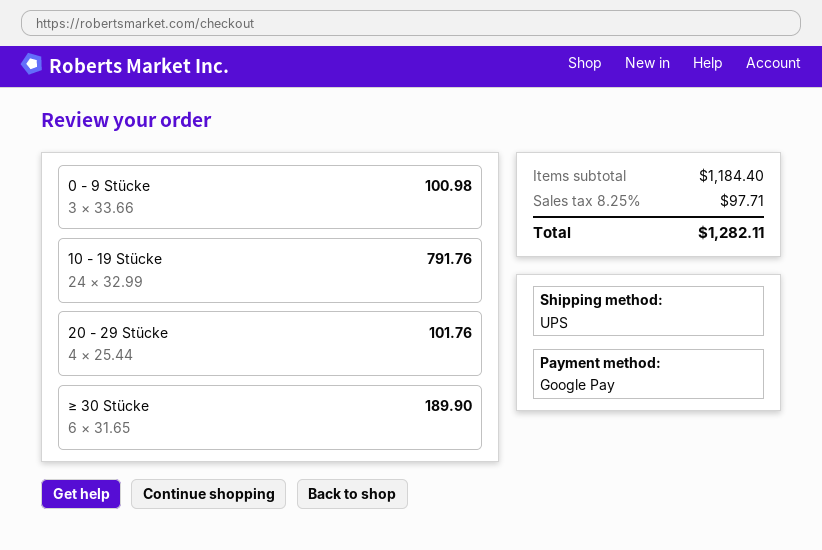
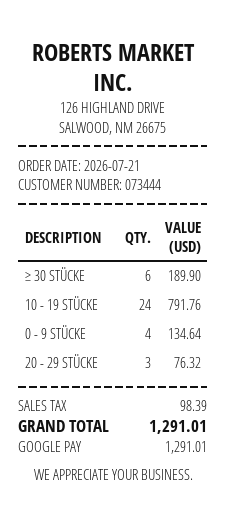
0 - 9 Stücke: 3 for 100.98 -> 4 for 134.64
20 - 29 Stücke: 4 for 101.76 -> 3 for 76.32
tax: 97.71 -> 98.39
total: 1282.11 -> 1291.01

